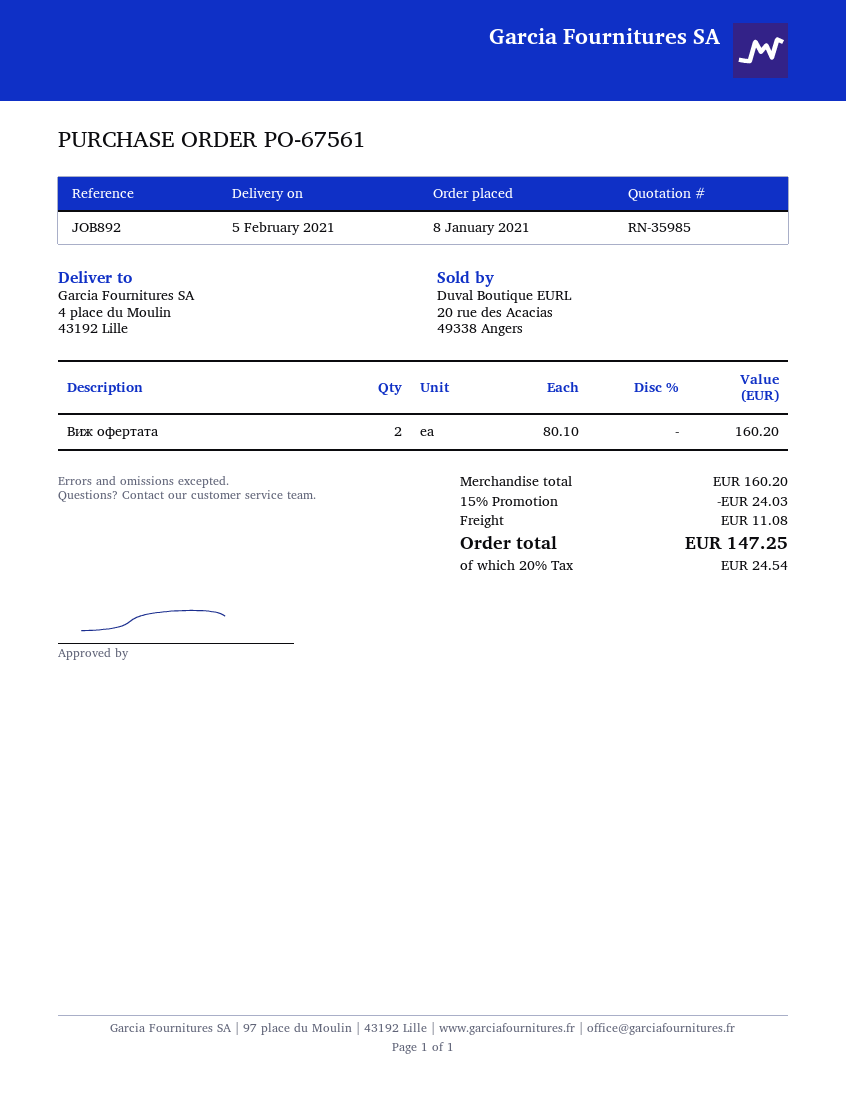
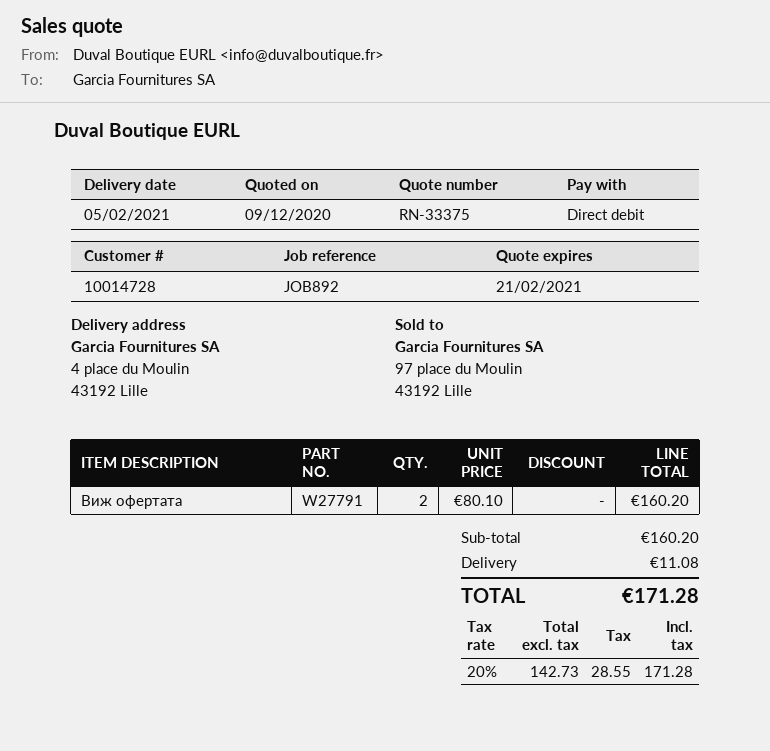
quote number: RN-35985 -> RN-33375
discount: 15% = 24.03 -> none
tax: 20% = 24.54 -> 20% = 28.55
total: 147.25 -> 171.28

